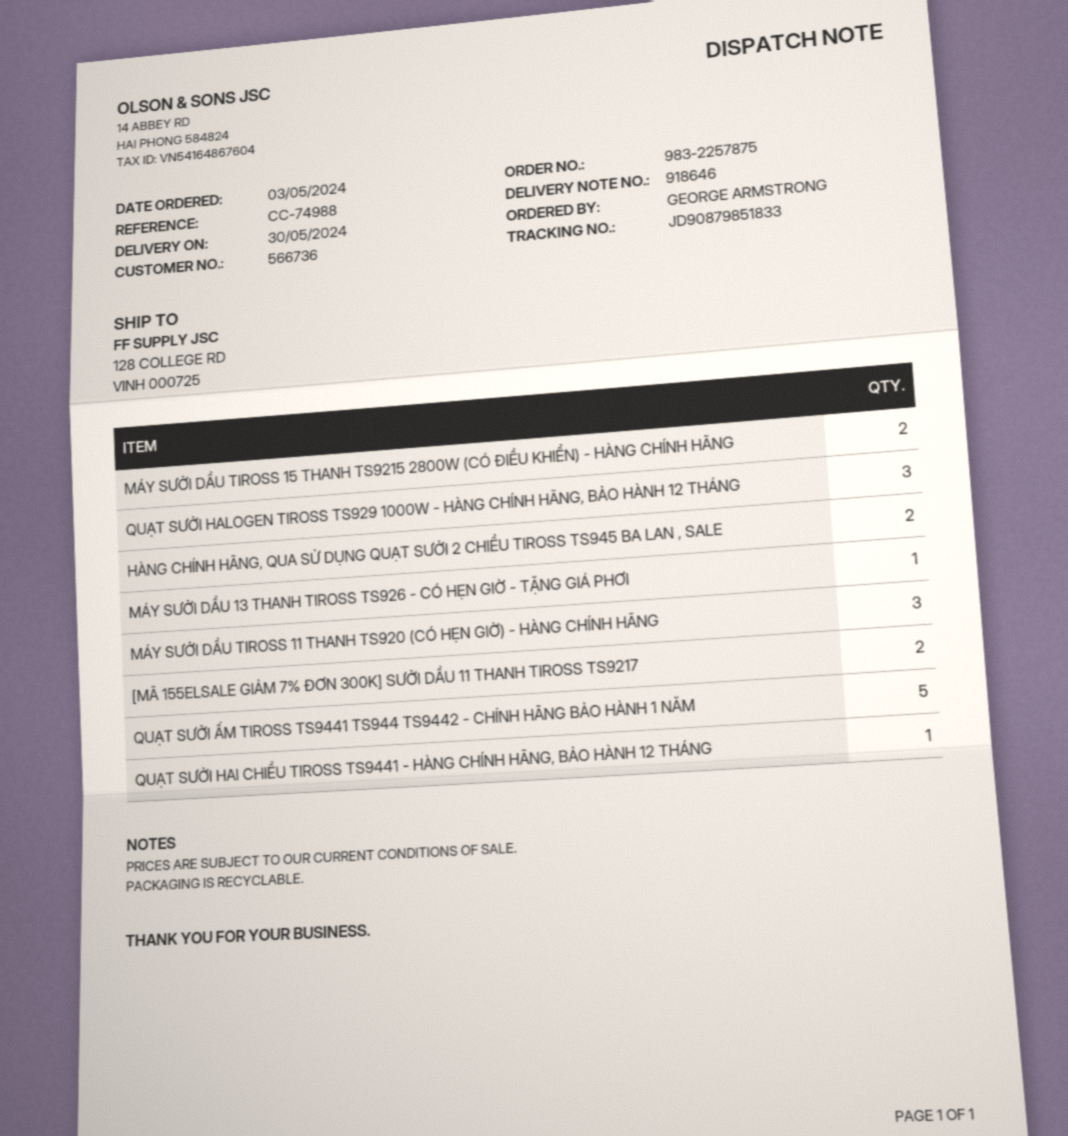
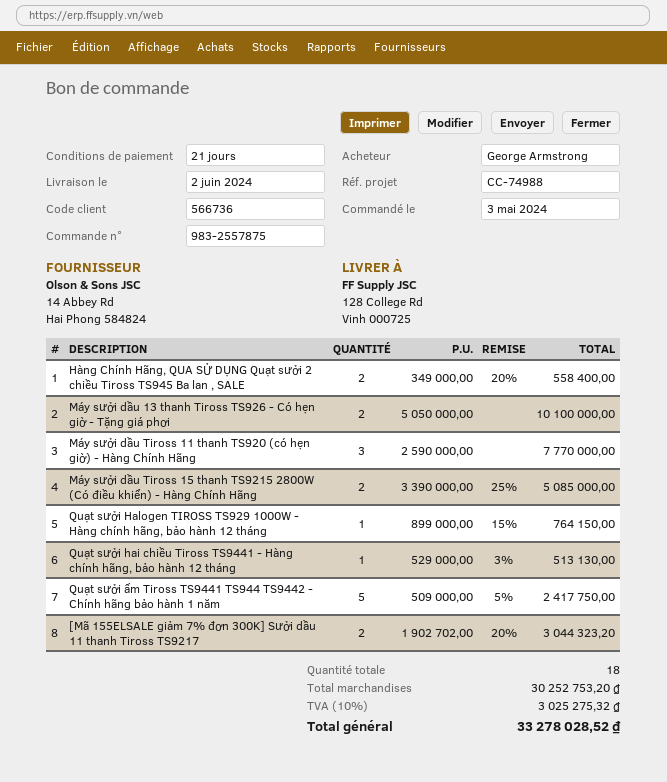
order number: 983-2257875 -> 983-2557875
delivery date: 2024-05-30 -> 2024-06-02
QUẠT SƯỞI HALOGEN TIROSS TS929 1000W - HÀNG CHÍNH HÃNG, BẢO HÀNH 12 THÁNG: 3 -> 1
MÁY SƯỞI DẦU 13 THANH TIROSS TS926 - CÓ HẸN GIỜ - TẶNG GIÁ PHƠI: 1 -> 2

